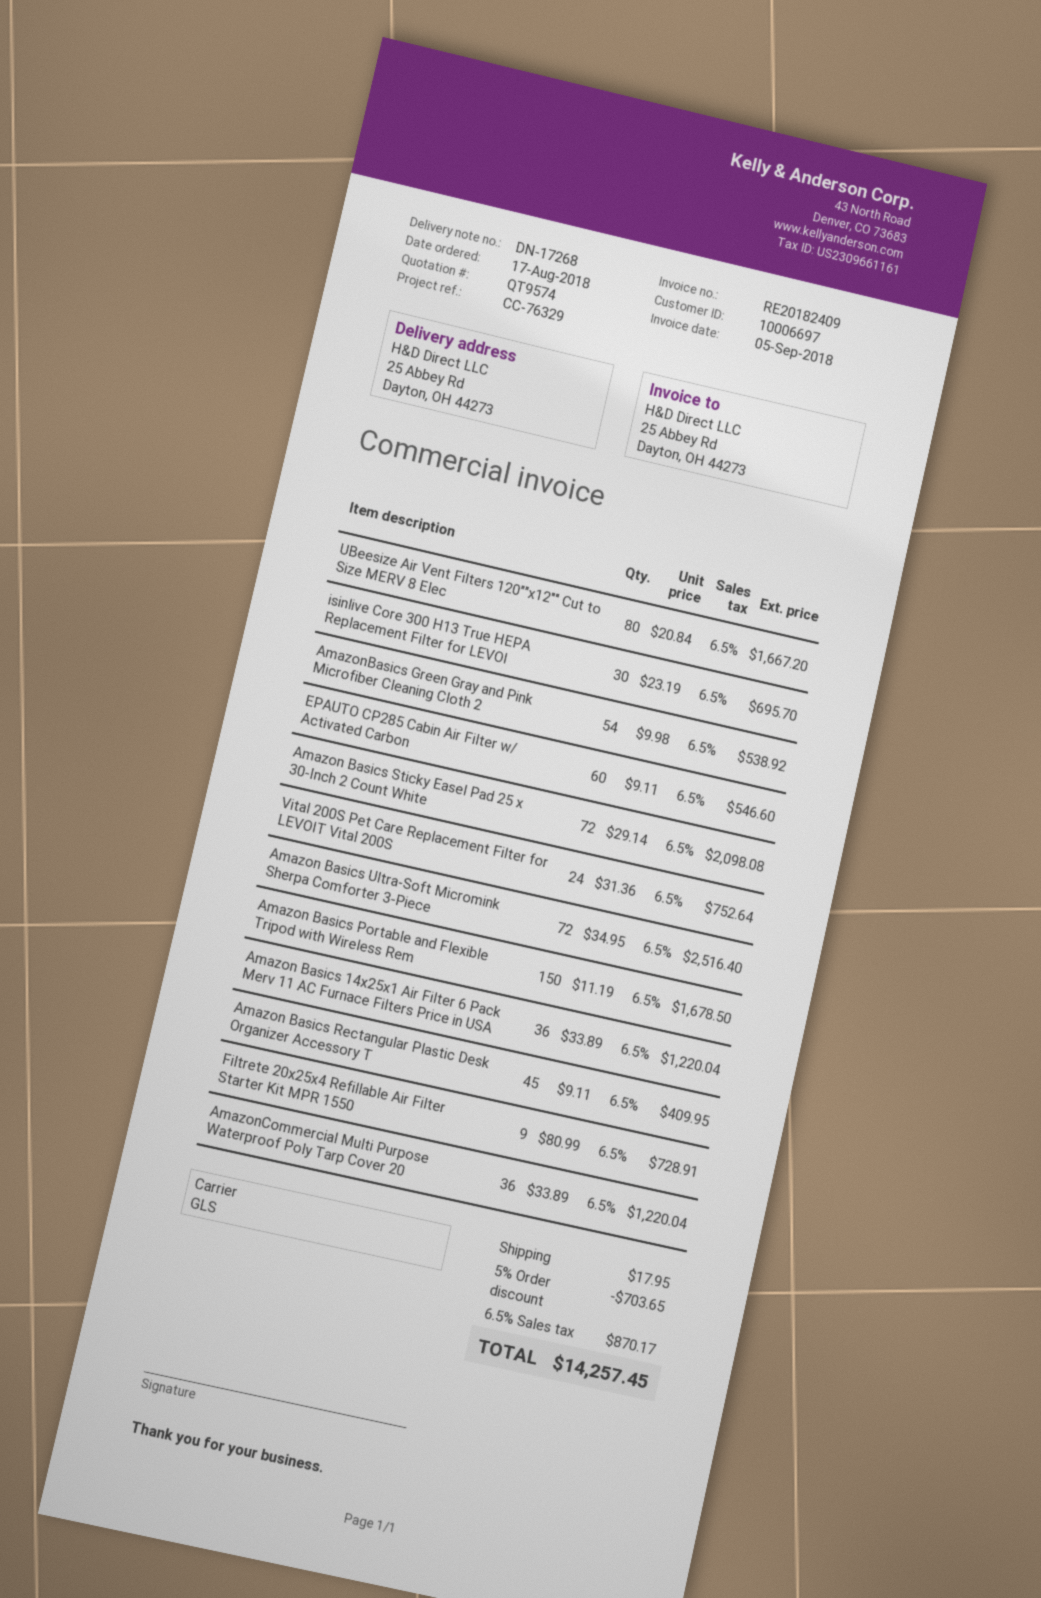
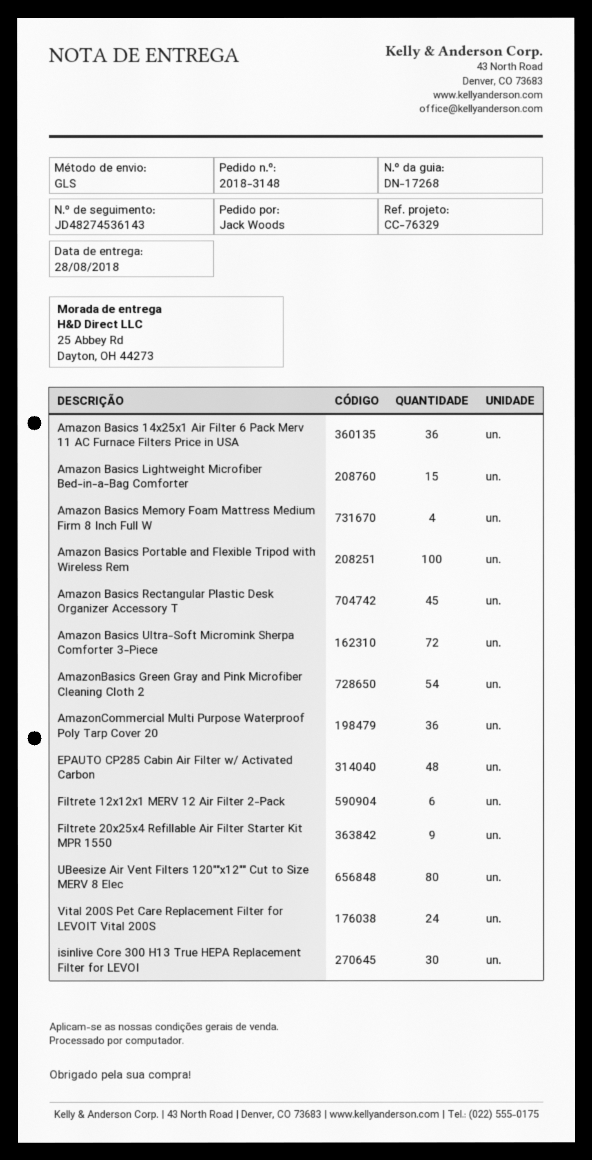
EPAUTO CP285 Cabin Air Filter w/ Activated Carbon: 60 -> 48
Amazon Basics Sticky Easel Pad 25 x 30-Inch 2 Count White: 72 -> none
Amazon Basics Portable and Flexible Tripod with Wireless Rem: 150 -> 100
Amazon Basics Lightweight Microfiber Bed-in-a-Bag Comforter: none -> 15
Amazon Basics Memory Foam Mattress Medium Firm 8 Inch Full W: none -> 4
Filtrete 12x12x1 MERV 12 Air Filter 2-Pack: none -> 6

